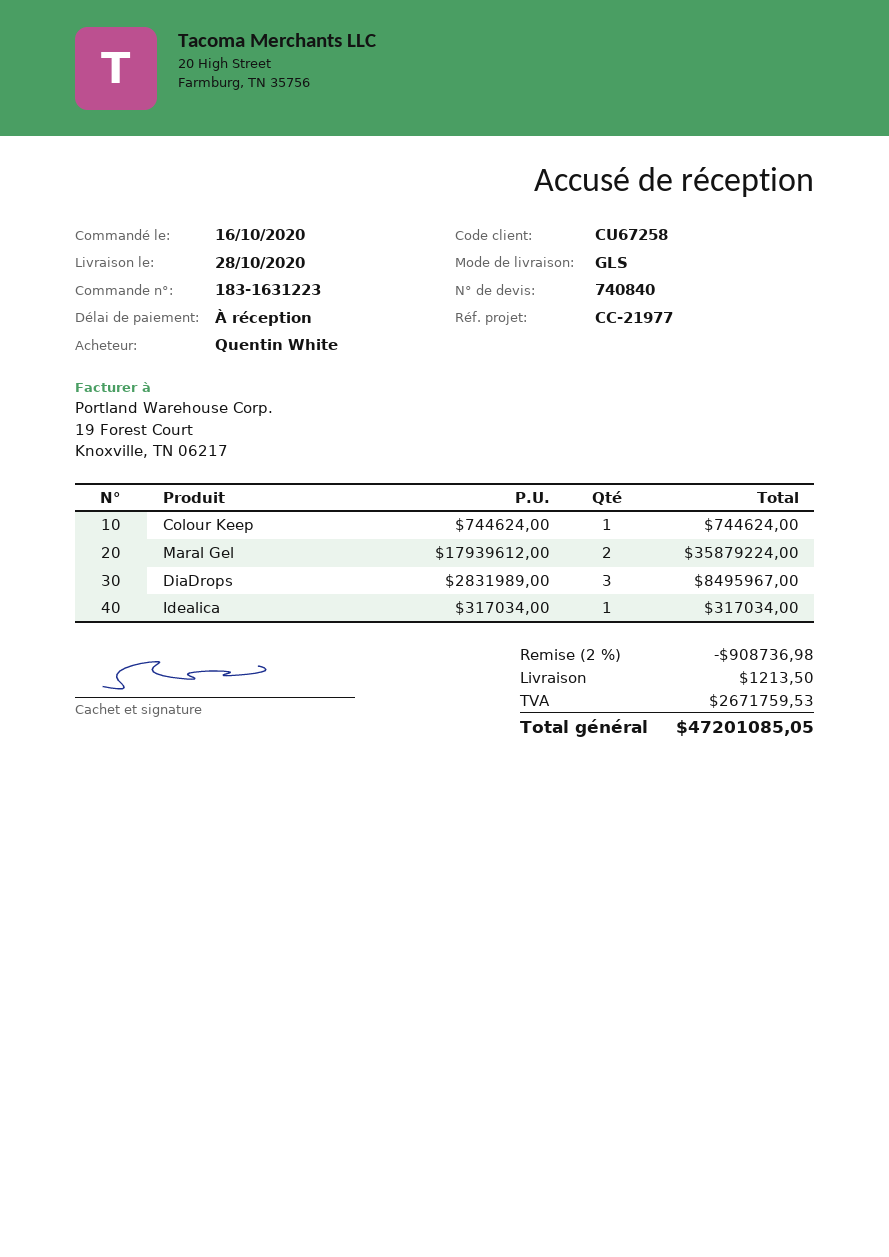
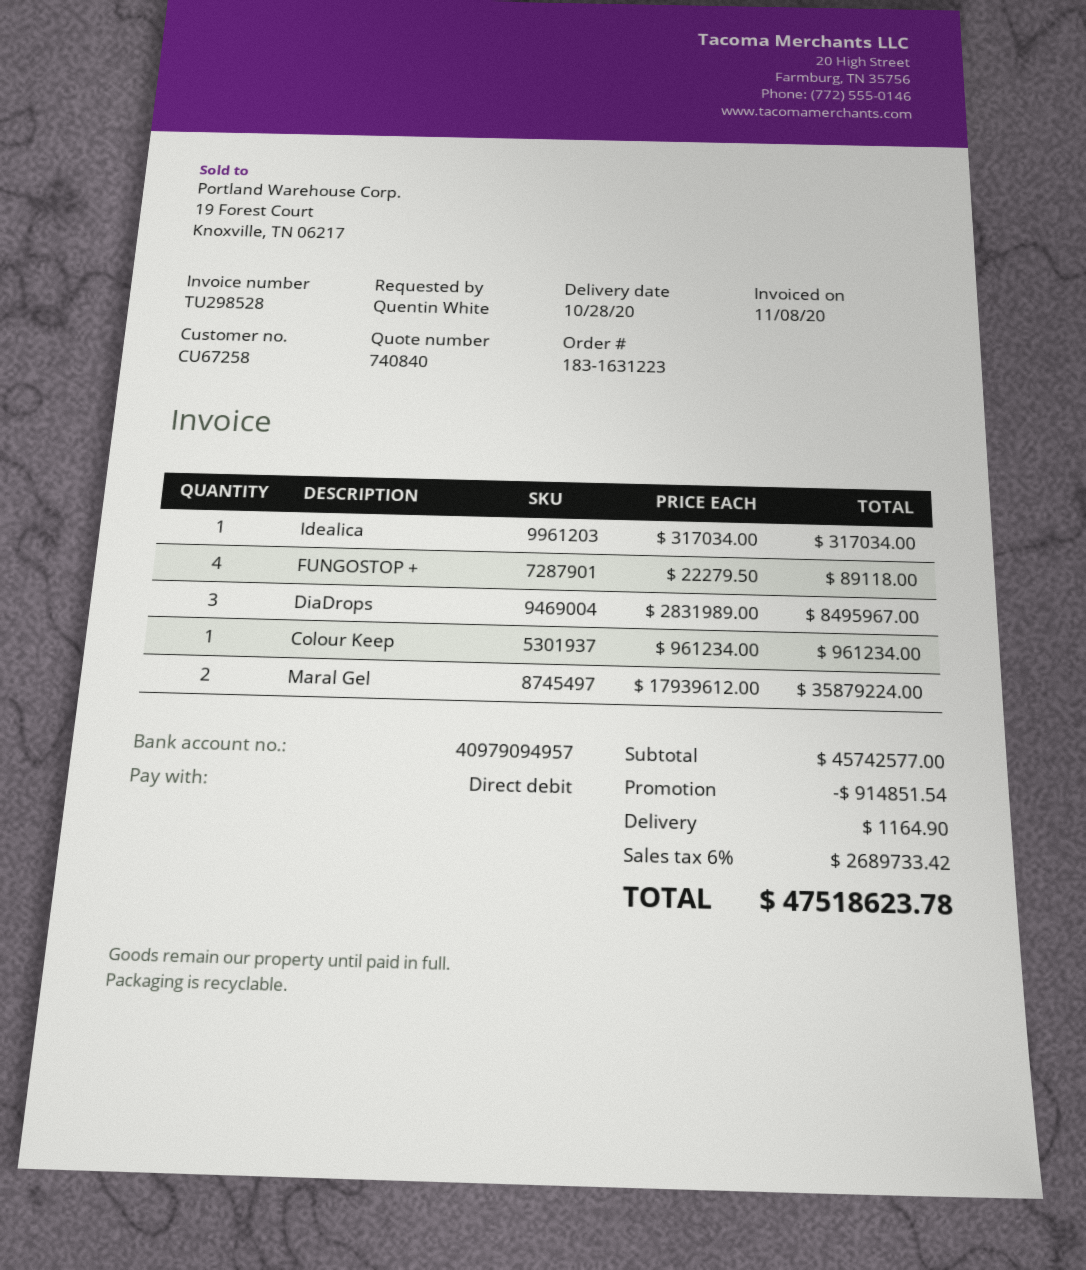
Colour Keep: 1 x 744624.00 = 744624.00 -> 1 x 961234.00 = 961234.00
FUNGOSTOP +: none -> 4 x 22279.50 = 89118.00
discount: 908736.98 -> 914851.54
shipping: 1213.50 -> 1164.90
tax: 2671759.53 -> 2689733.42
total: 47201085.05 -> 47518623.78

